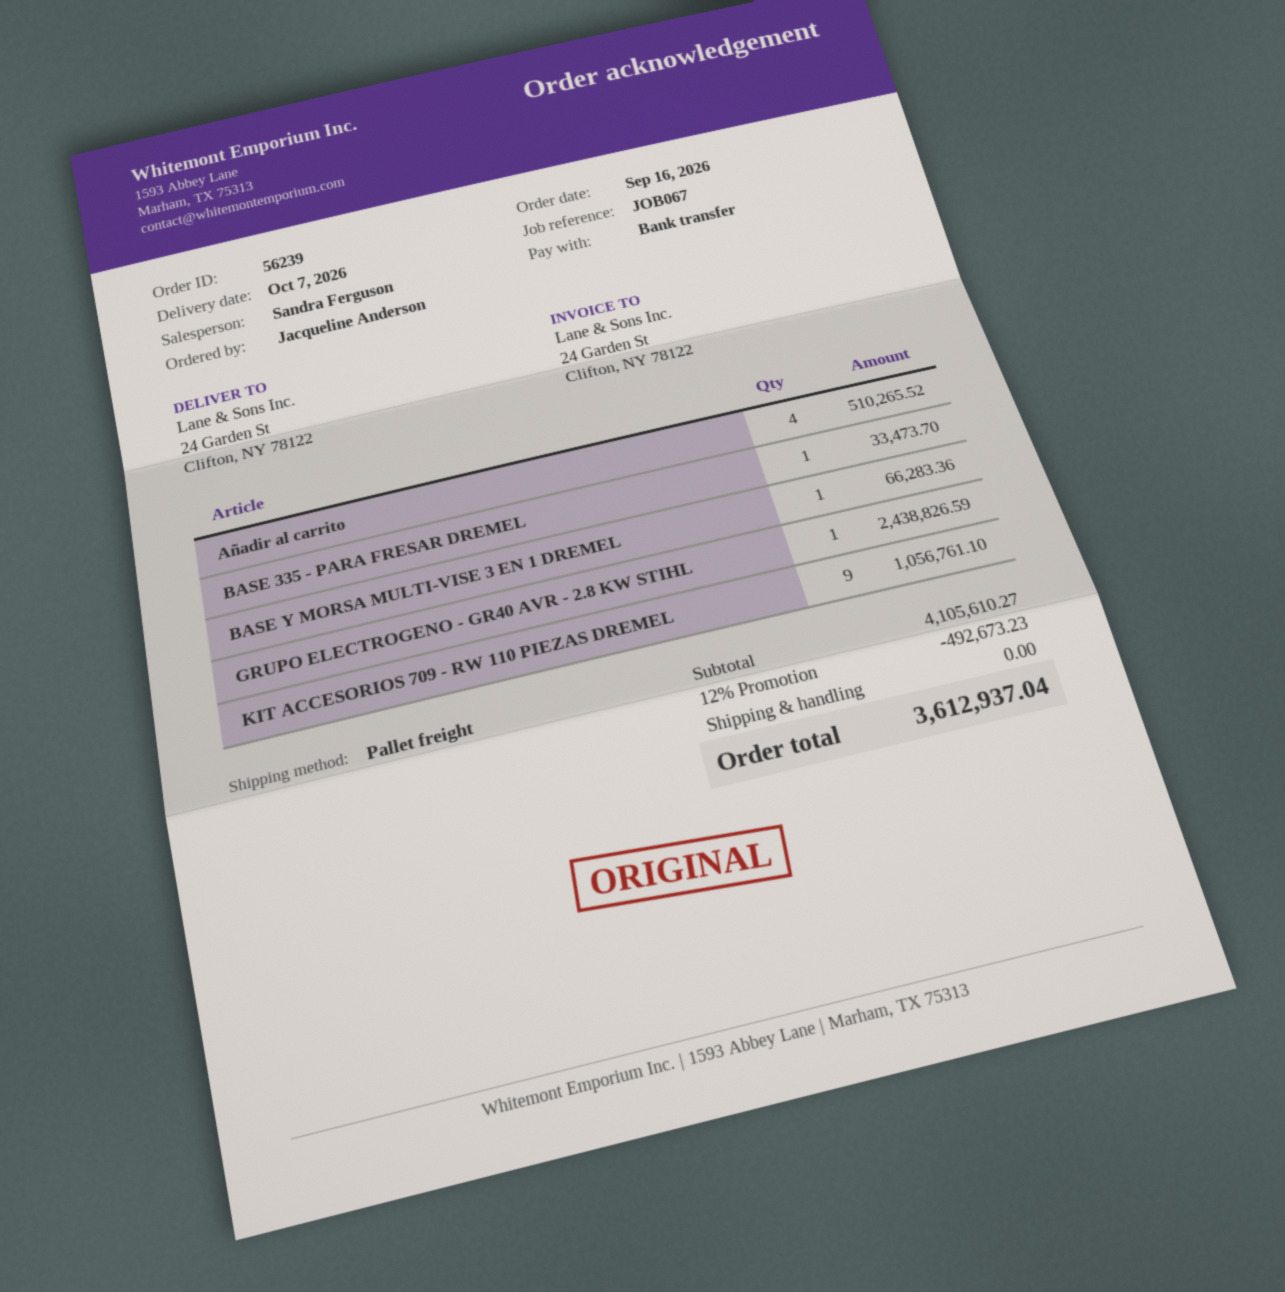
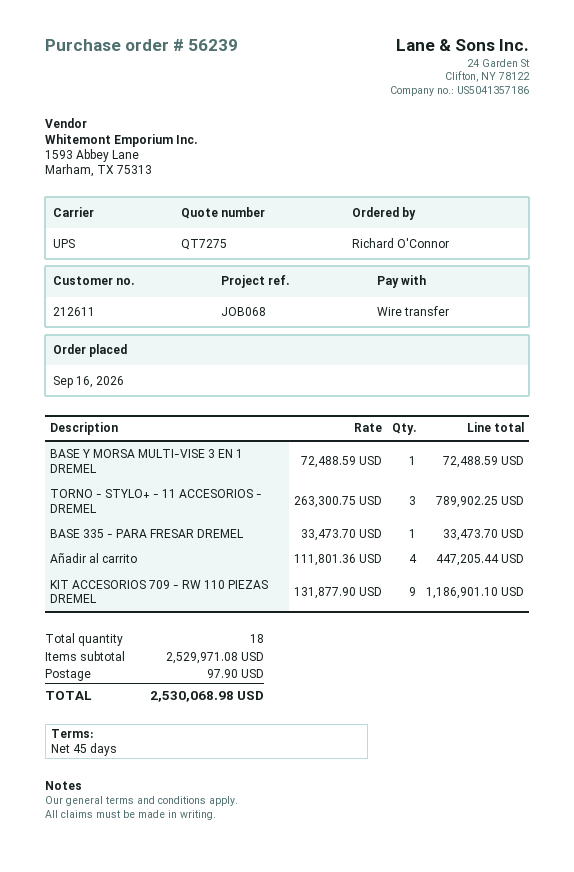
reference: JOB067 -> JOB068
ordered by: Jacqueline Anderson -> Richard O'Connor
shipping method: pallet freight -> UPS
Añadir al carrito: 4 for 510265.52 -> 4 for 447205.44
BASE Y MORSA MULTI-VISE 3 EN 1 DREMEL: 1 for 66283.36 -> 1 for 72488.59
GRUPO ELECTROGENO - GR40 AVR - 2.8 KW STIHL: 1 for 2438826.59 -> none
KIT ACCESORIOS 709 - RW 110 PIEZAS DREMEL: 9 for 1056761.10 -> 9 for 1186901.10
TORNO - STYLO+ - 11 ACCESORIOS - DREMEL: none -> 3 for 789902.25
subtotal: 4105610.27 -> 2529971.08
discount: 12% = 492673.23 -> none
shipping: 0.00 -> 97.90
total: 3612937.04 -> 2530068.98

